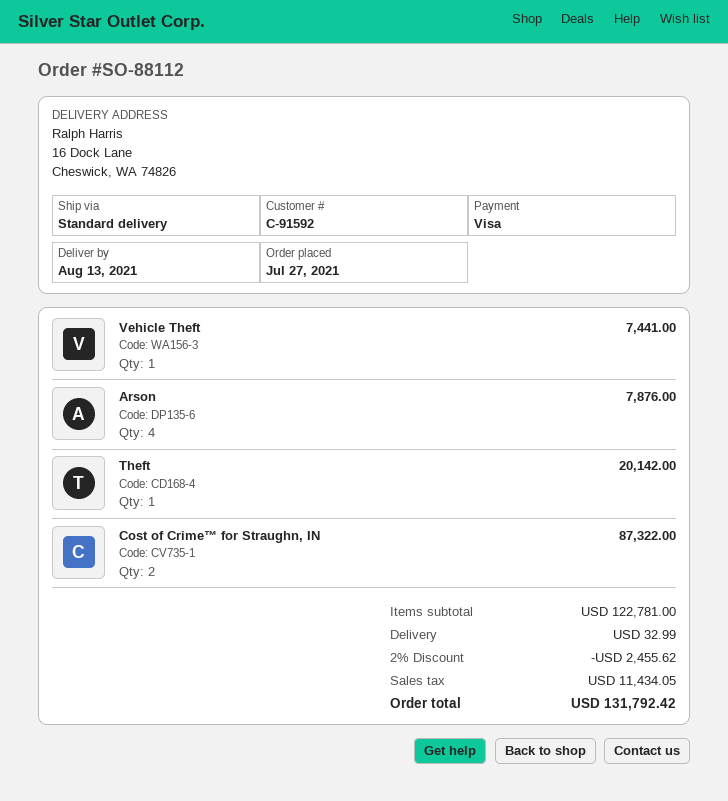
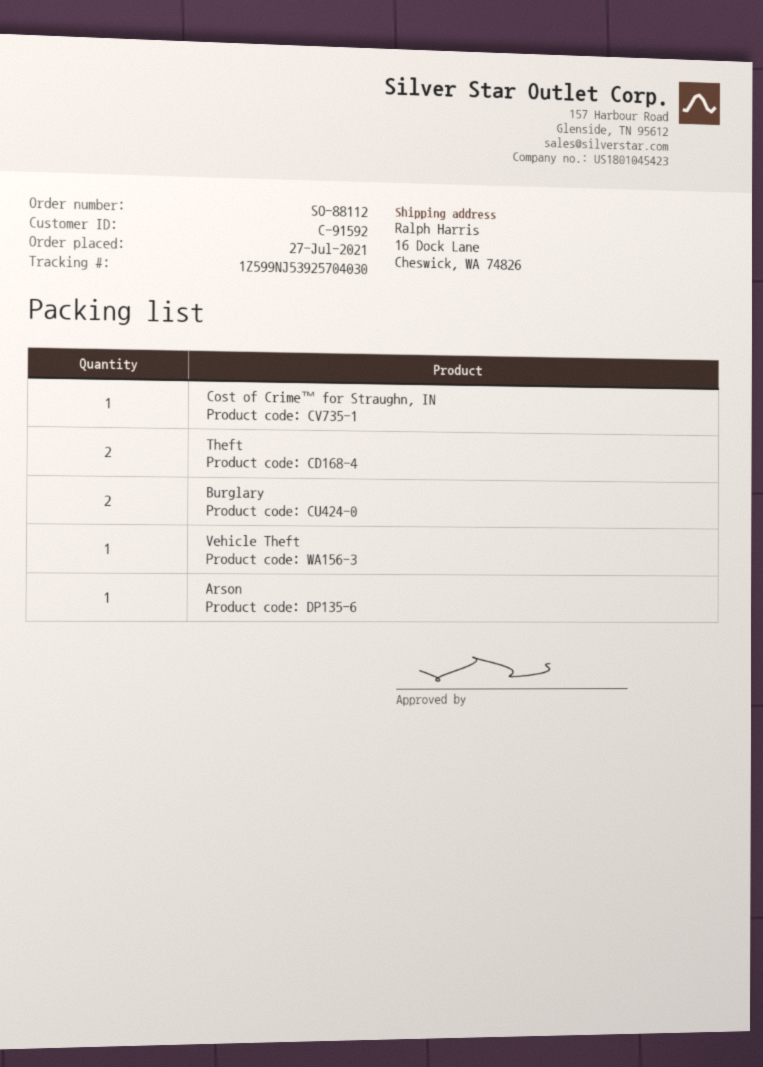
Arson: 4 -> 1
Theft: 1 -> 2
Cost of Crime™ for Straughn, IN: 2 -> 1
Burglary: none -> 2

